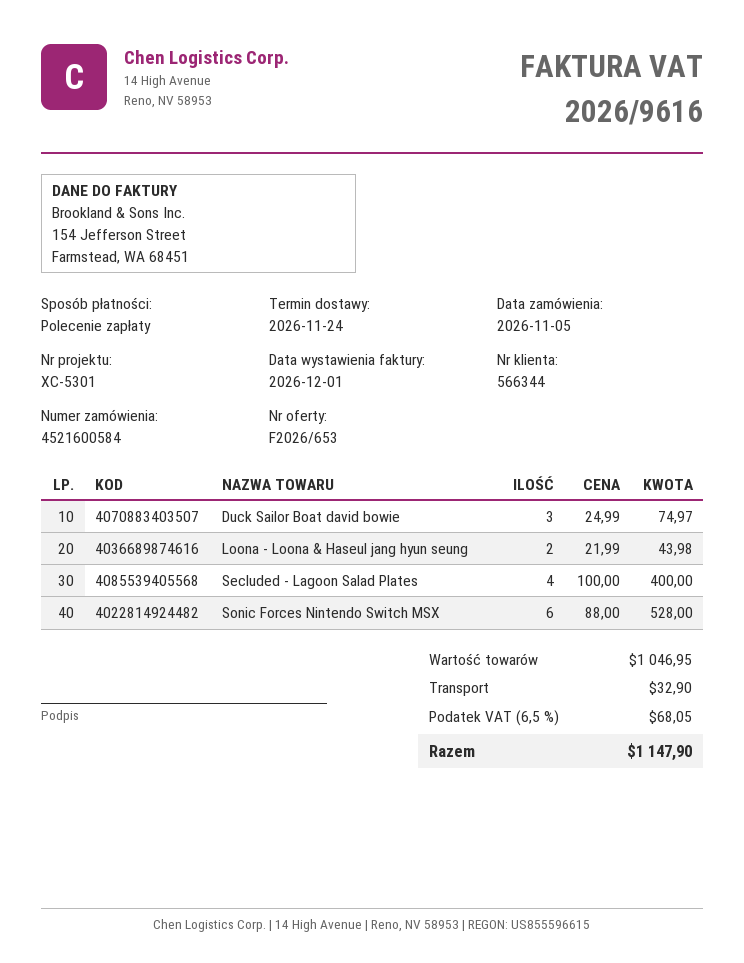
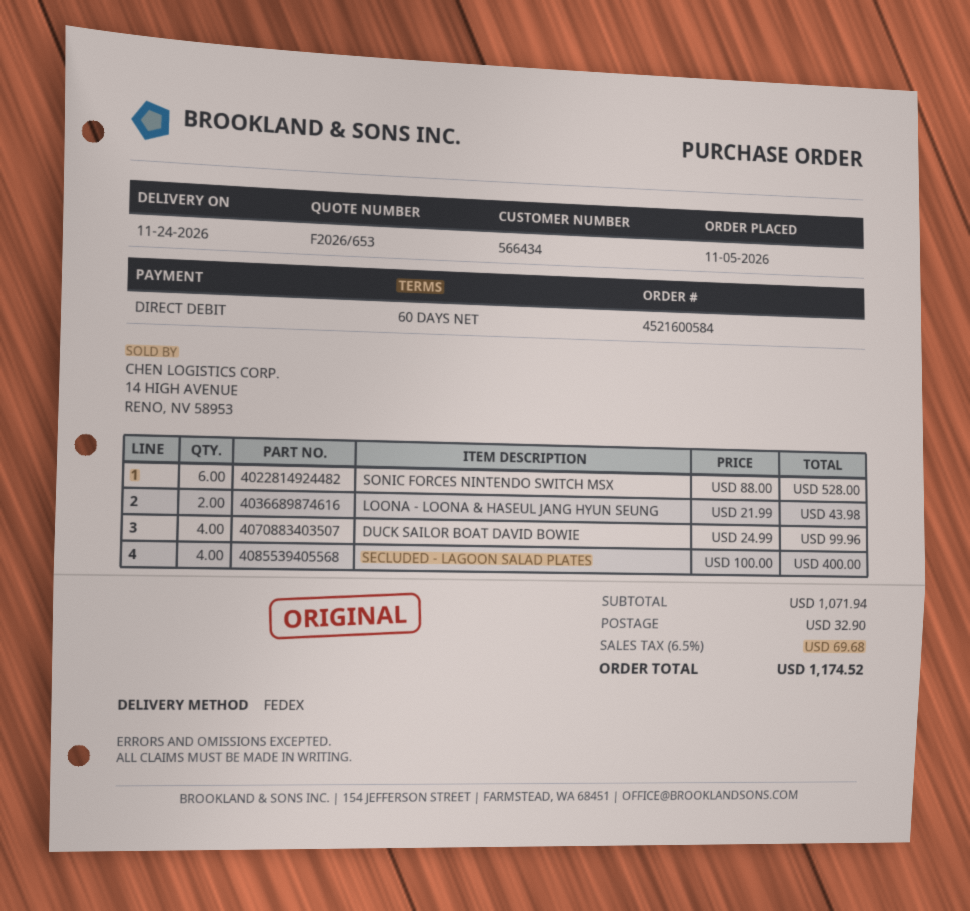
customer number: 566344 -> 566434
Duck Sailor Boat david bowie: 3 x 24.99 = 74.97 -> 4 x 24.99 = 99.96
subtotal: 1046.95 -> 1071.94
tax: 6.5% = 68.05 -> 6.5% = 69.68
total: 1147.90 -> 1174.52

